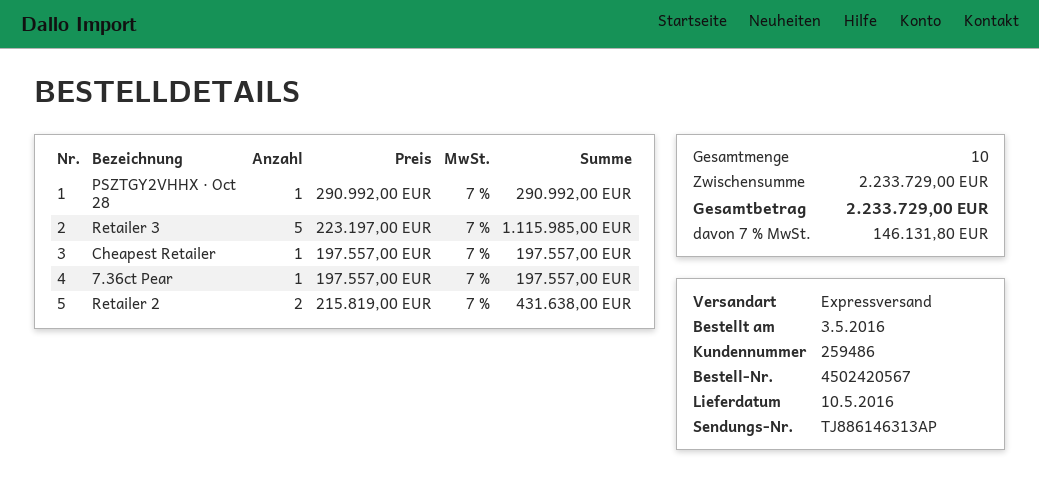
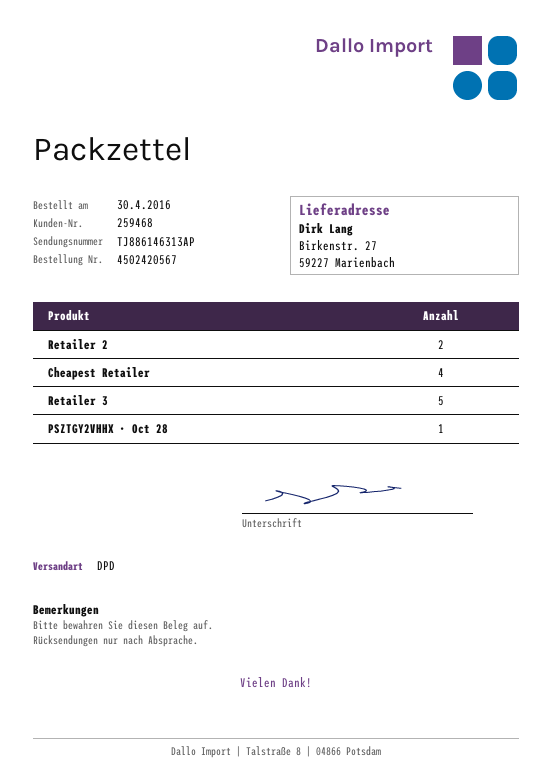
order date: 2016-05-03 -> 2016-04-30
customer number: 259486 -> 259468
shipping method: express -> DPD
Cheapest Retailer: 1 -> 4
7.36ct Pear: 1 -> none

